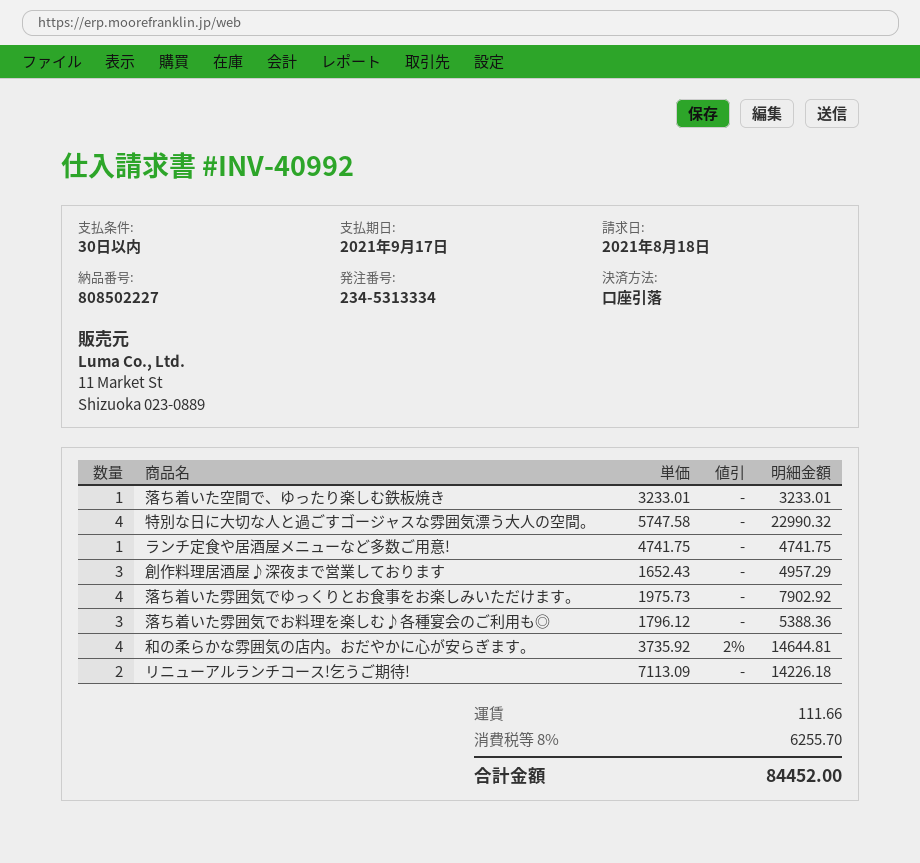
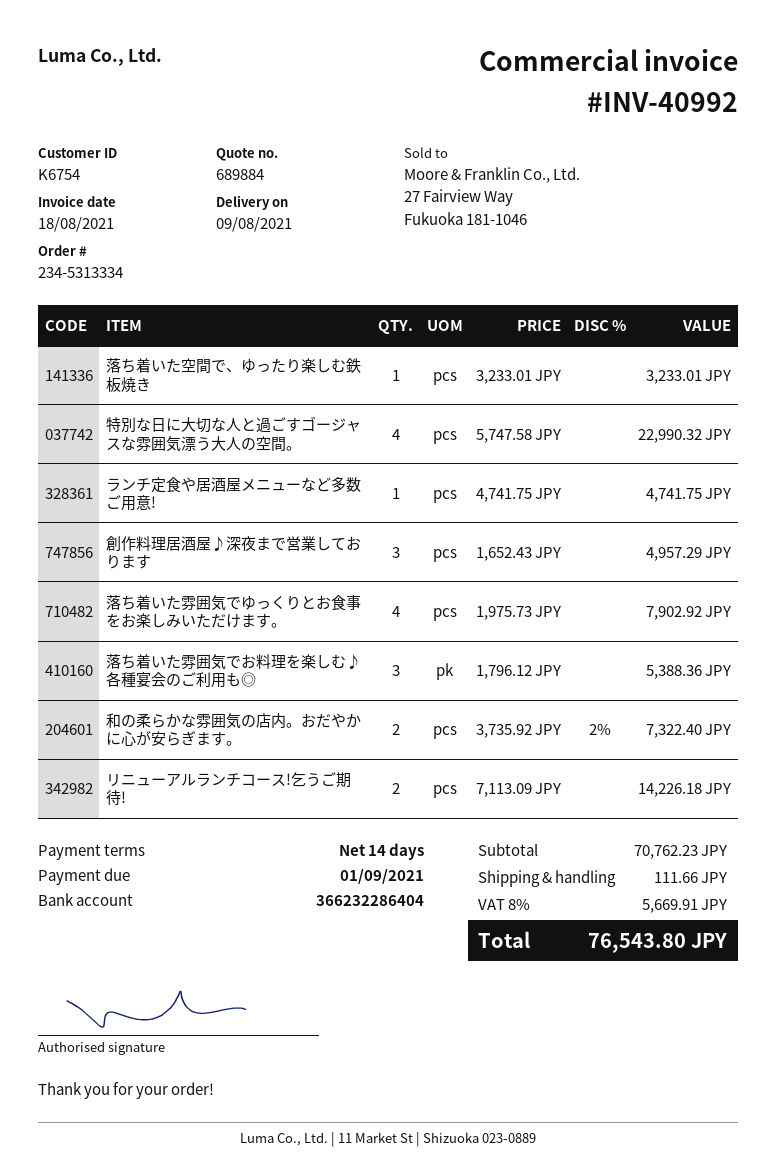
payment terms: 30 days -> 14 days
due date: 2021-09-17 -> 2021-09-01
和の柔らかな雰囲気の店内。おだやかに心が安らぎます。: 4 x 3735.92 - 2% = 14644.81 -> 2 x 3735.92 - 2% = 7322.40
tax: 8% = 6255.70 -> 8% = 5669.91
total: 84452.00 -> 76543.80

